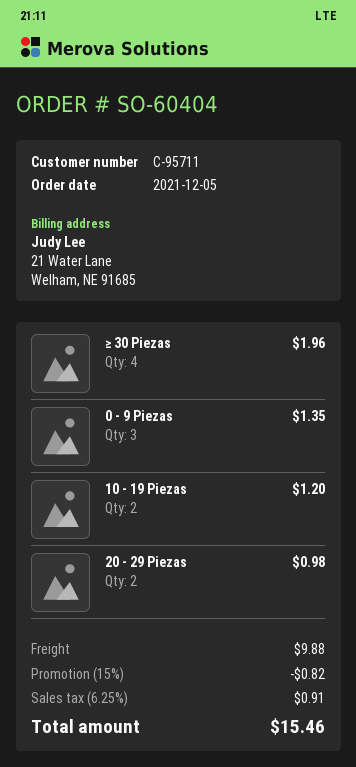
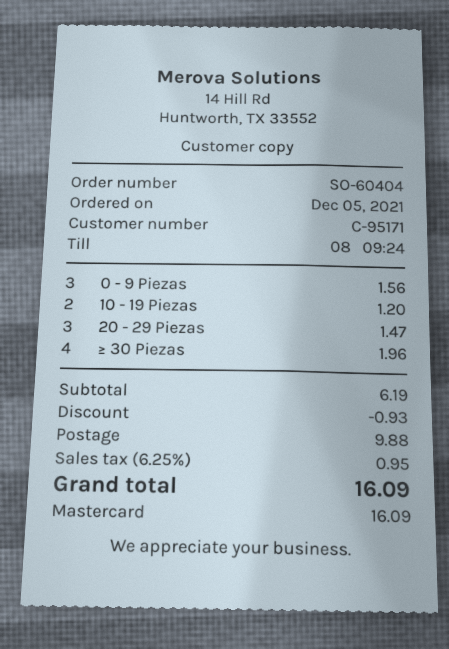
customer number: C-95711 -> C-95171
0 - 9 Piezas: 3 for 1.35 -> 3 for 1.56
20 - 29 Piezas: 2 for 0.98 -> 3 for 1.47
discount: 0.82 -> 0.93
tax: 6.25% = 0.91 -> 6.25% = 0.95
total: 15.46 -> 16.09

